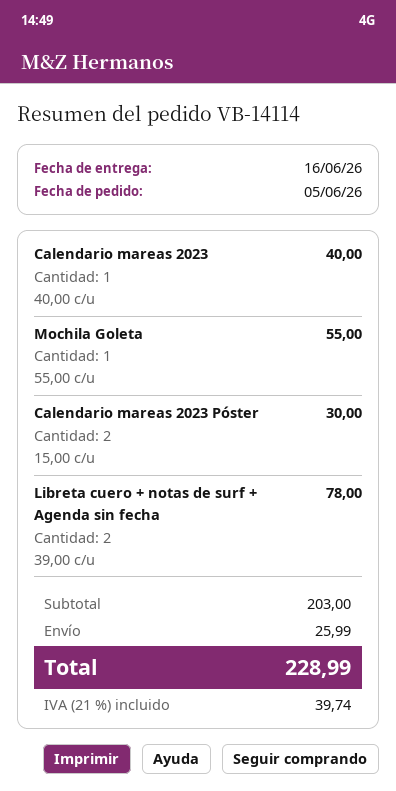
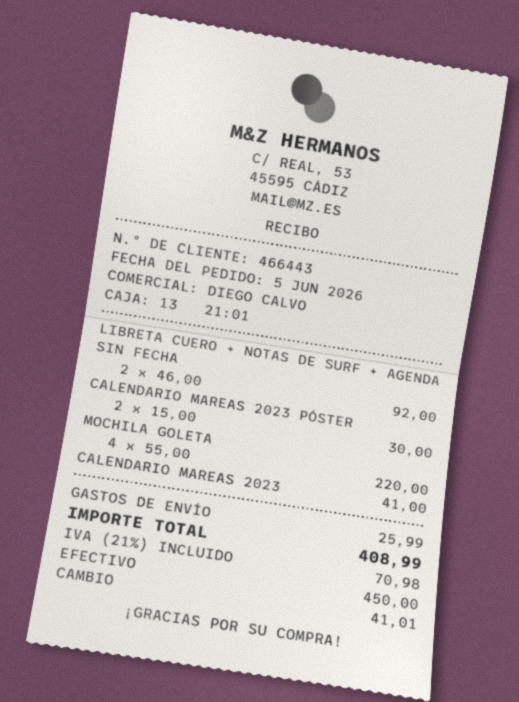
Calendario mareas 2023: 1 x 40.00 = 40.00 -> 1 x 41.00 = 41.00
Mochila Goleta: 1 x 55.00 = 55.00 -> 4 x 55.00 = 220.00
Libreta cuero + notas de surf + Agenda sin fecha: 2 x 39.00 = 78.00 -> 2 x 46.00 = 92.00
tax: 21% = 39.74 -> 21% = 70.98
total: 228.99 -> 408.99

